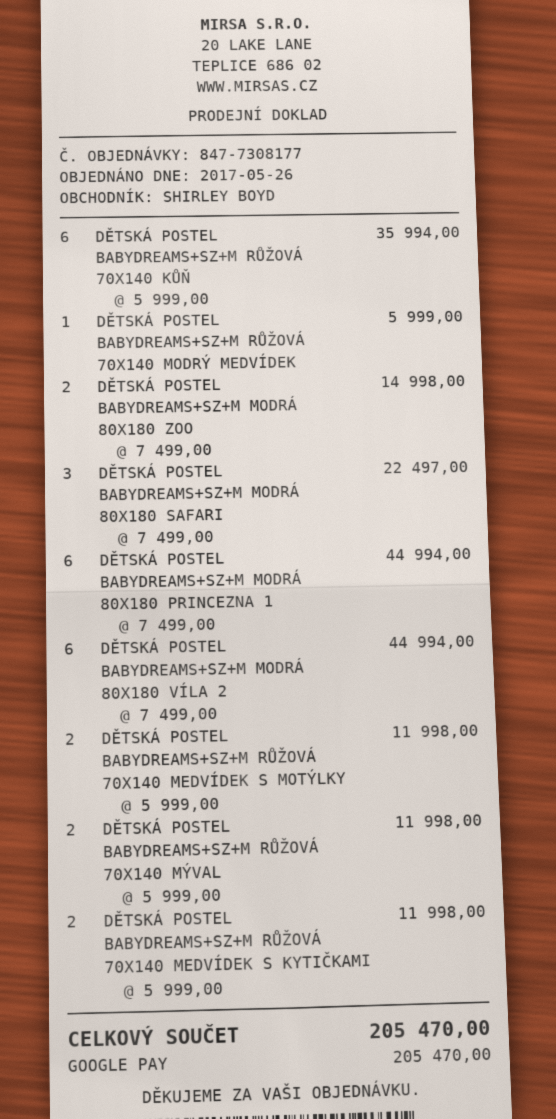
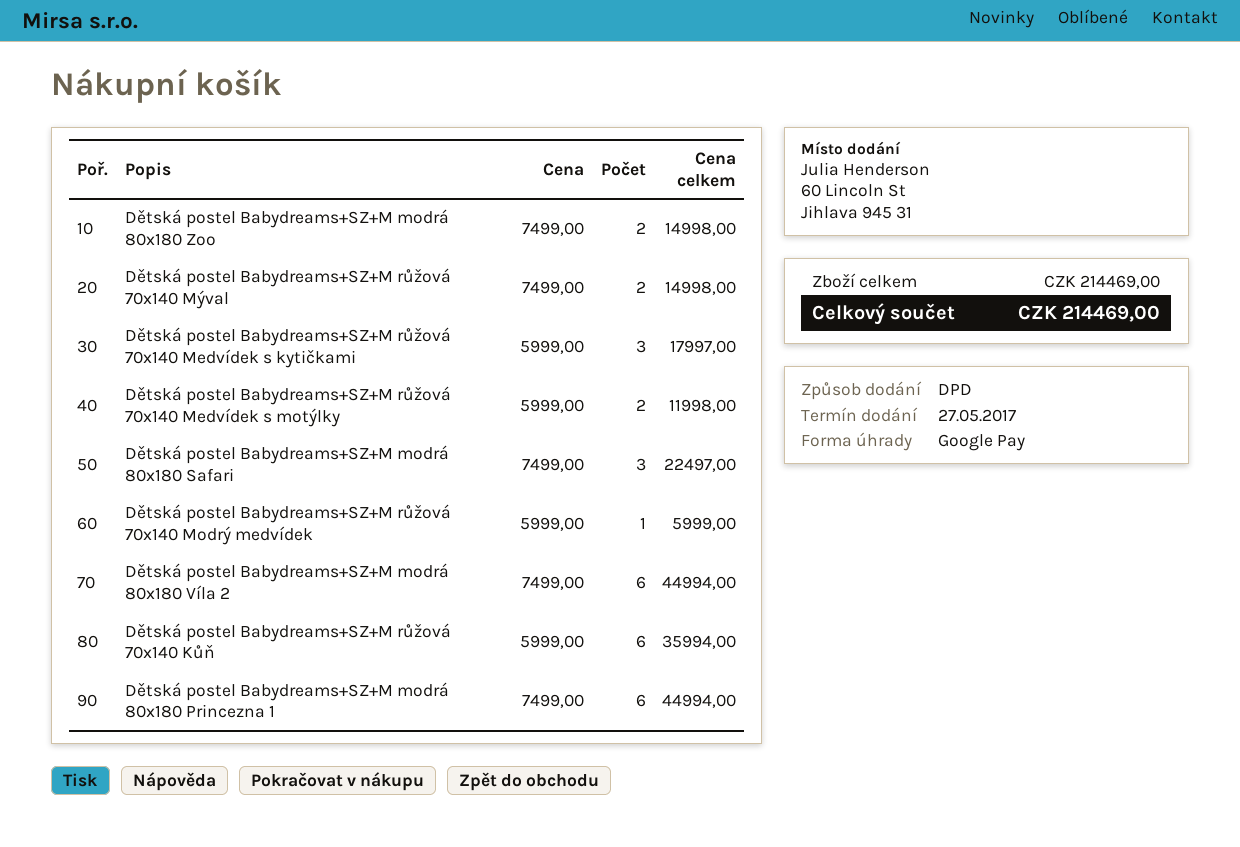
DĚTSKÁ POSTEL BABYDREAMS+SZ+M RŮŽOVÁ 70X140 MÝVAL: 2 x 5999.00 = 11998.00 -> 2 x 7499.00 = 14998.00
DĚTSKÁ POSTEL BABYDREAMS+SZ+M RŮŽOVÁ 70X140 MEDVÍDEK S KYTIČKAMI: 2 x 5999.00 = 11998.00 -> 3 x 5999.00 = 17997.00
total: 205470.00 -> 214469.00

